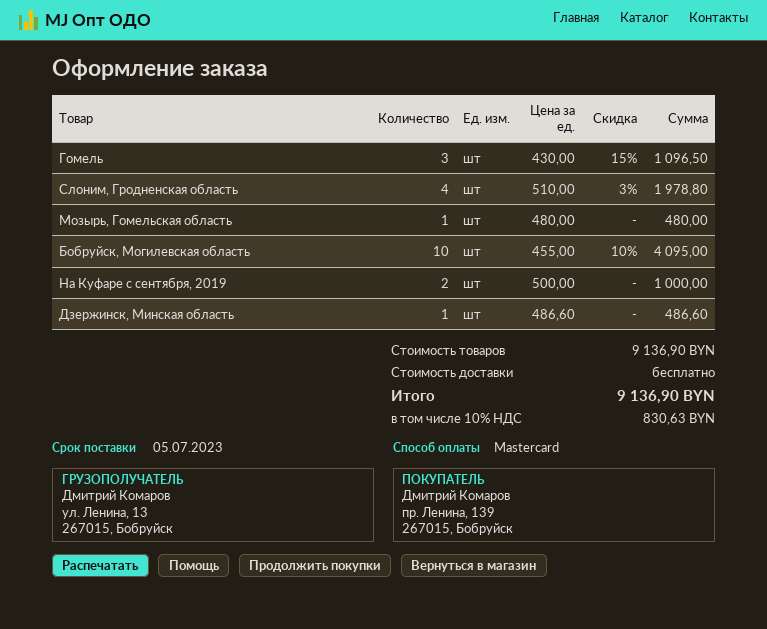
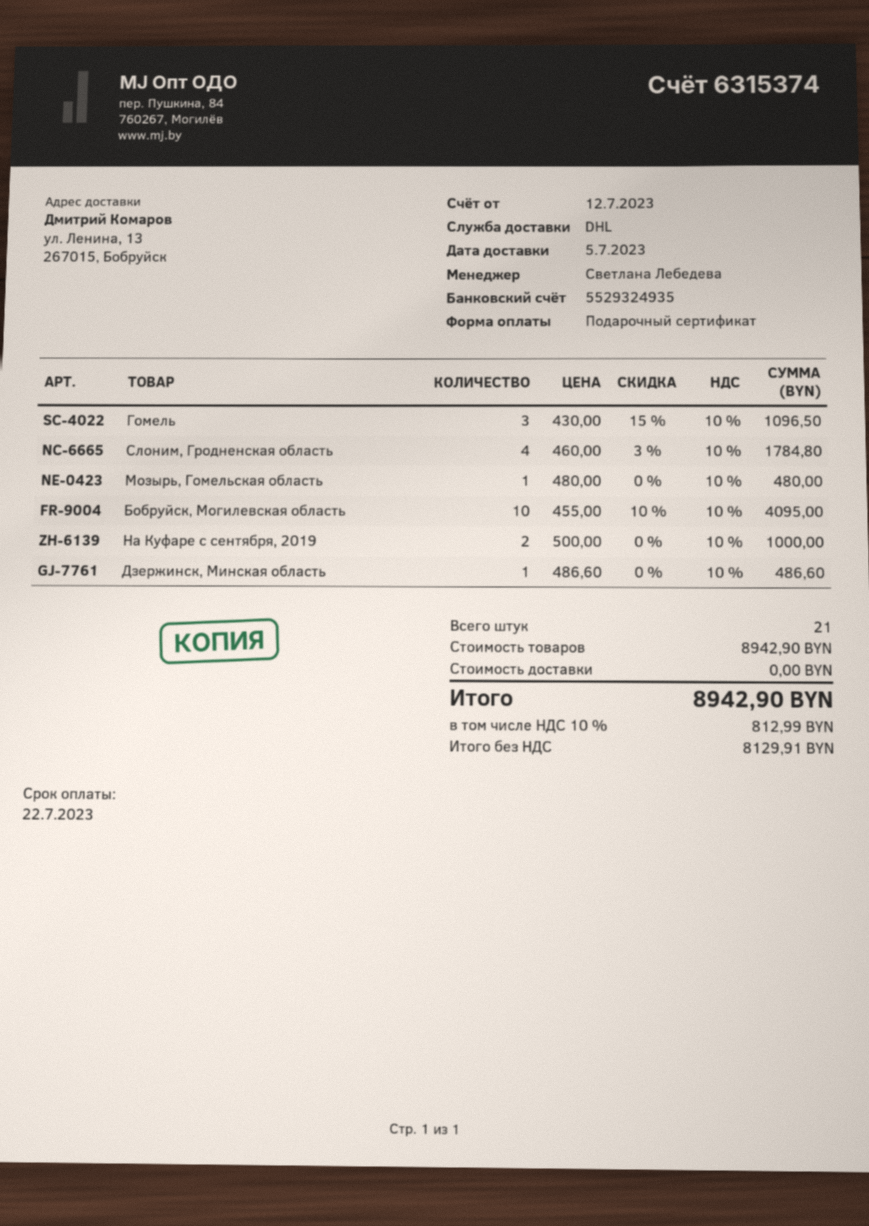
payment method: Mastercard -> gift card
Слоним, Гродненская область: 4 x 510.00 - 3% = 1978.80 -> 4 x 460.00 - 3% = 1784.80
subtotal: 9136.90 -> 8942.90
tax: 10% = 830.63 -> 10% = 812.99
total: 9136.90 -> 8942.90

